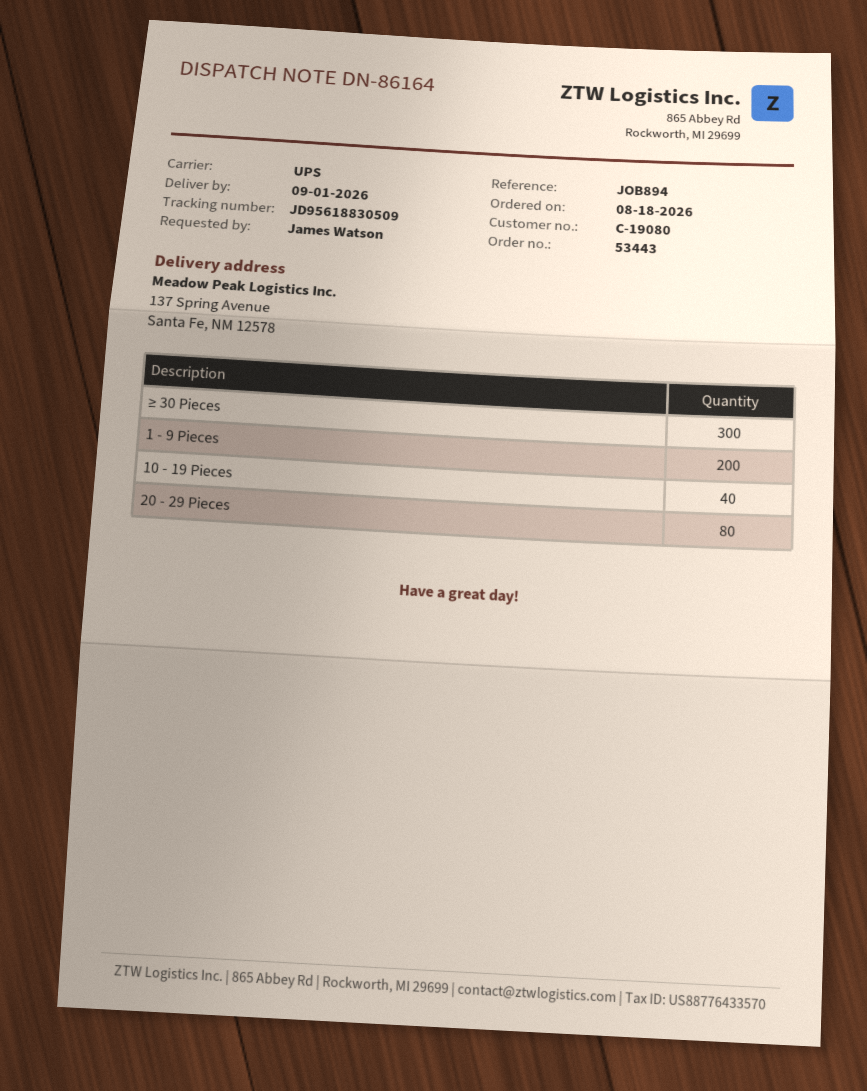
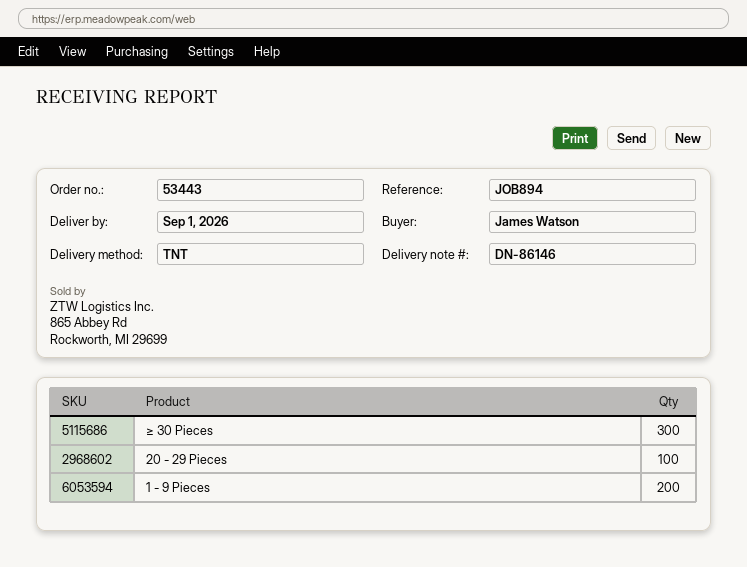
delivery note number: DN-86164 -> DN-86146
shipping method: UPS -> TNT
10 - 19 Pieces: 40 -> none
20 - 29 Pieces: 80 -> 100

